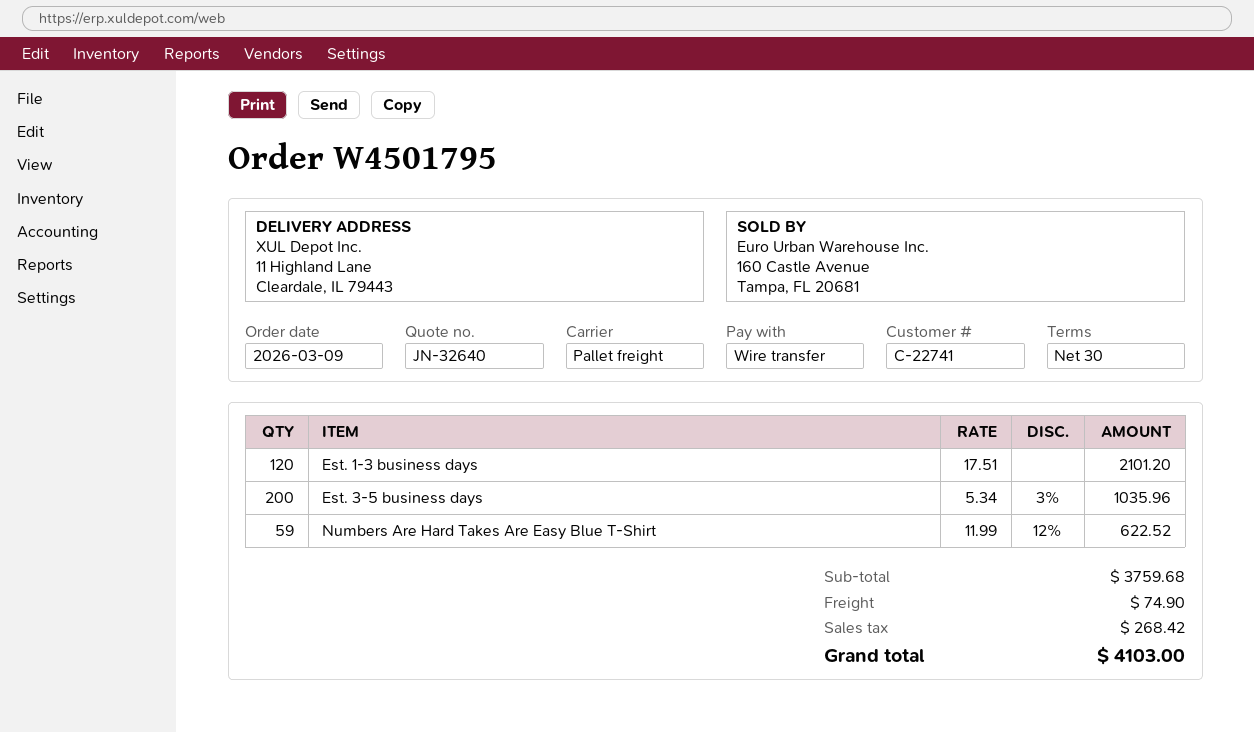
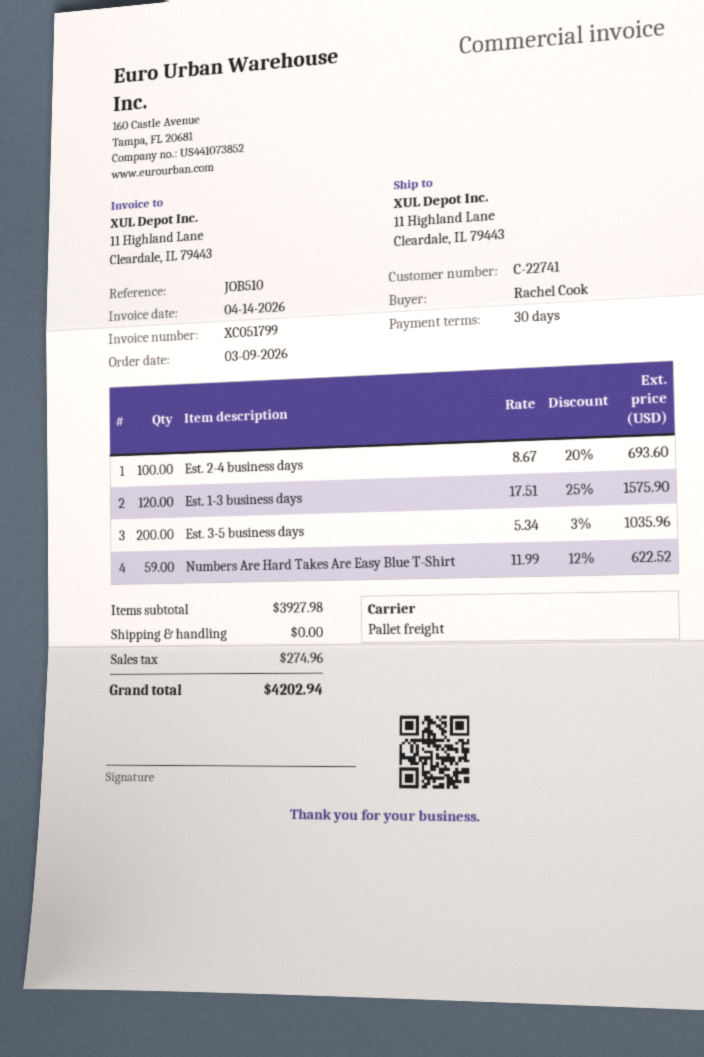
Est. 1-3 business days: 120 x 17.51 = 2101.20 -> 120 x 17.51 - 25% = 1575.90
Est. 2-4 business days: none -> 100 x 8.67 - 20% = 693.60
subtotal: 3759.68 -> 3927.98
shipping: 74.90 -> 0.00
tax: 268.42 -> 274.96
total: 4103.00 -> 4202.94

